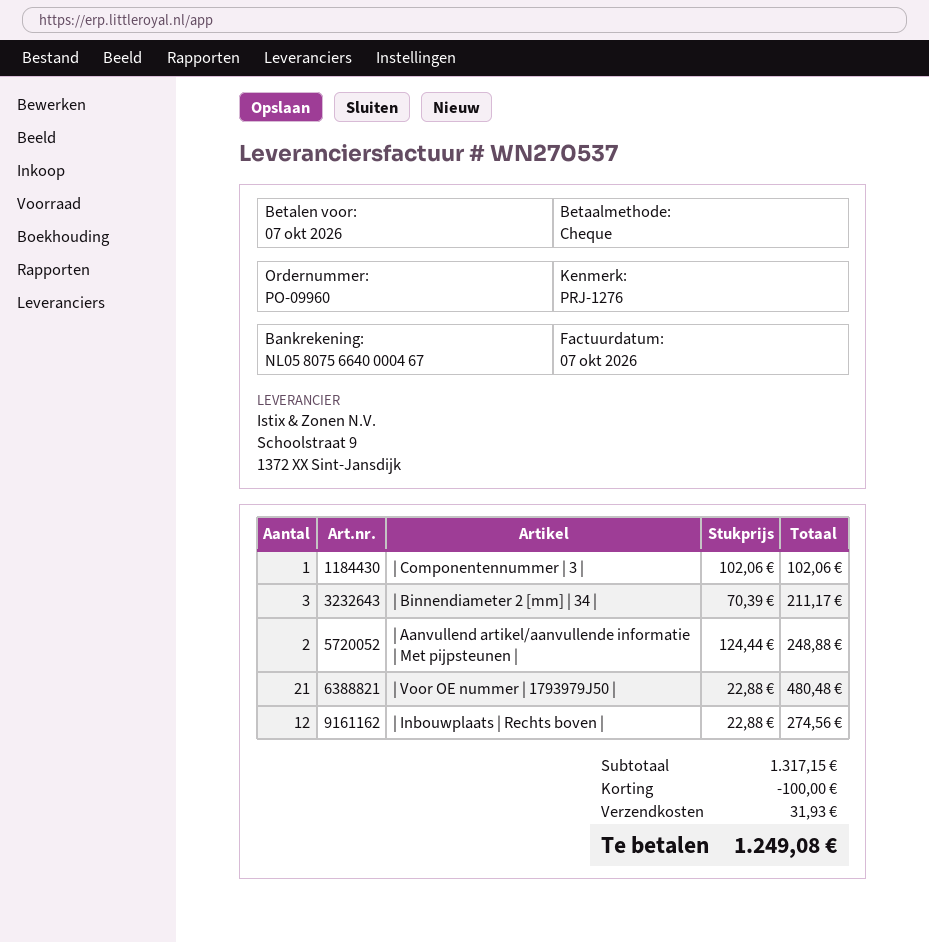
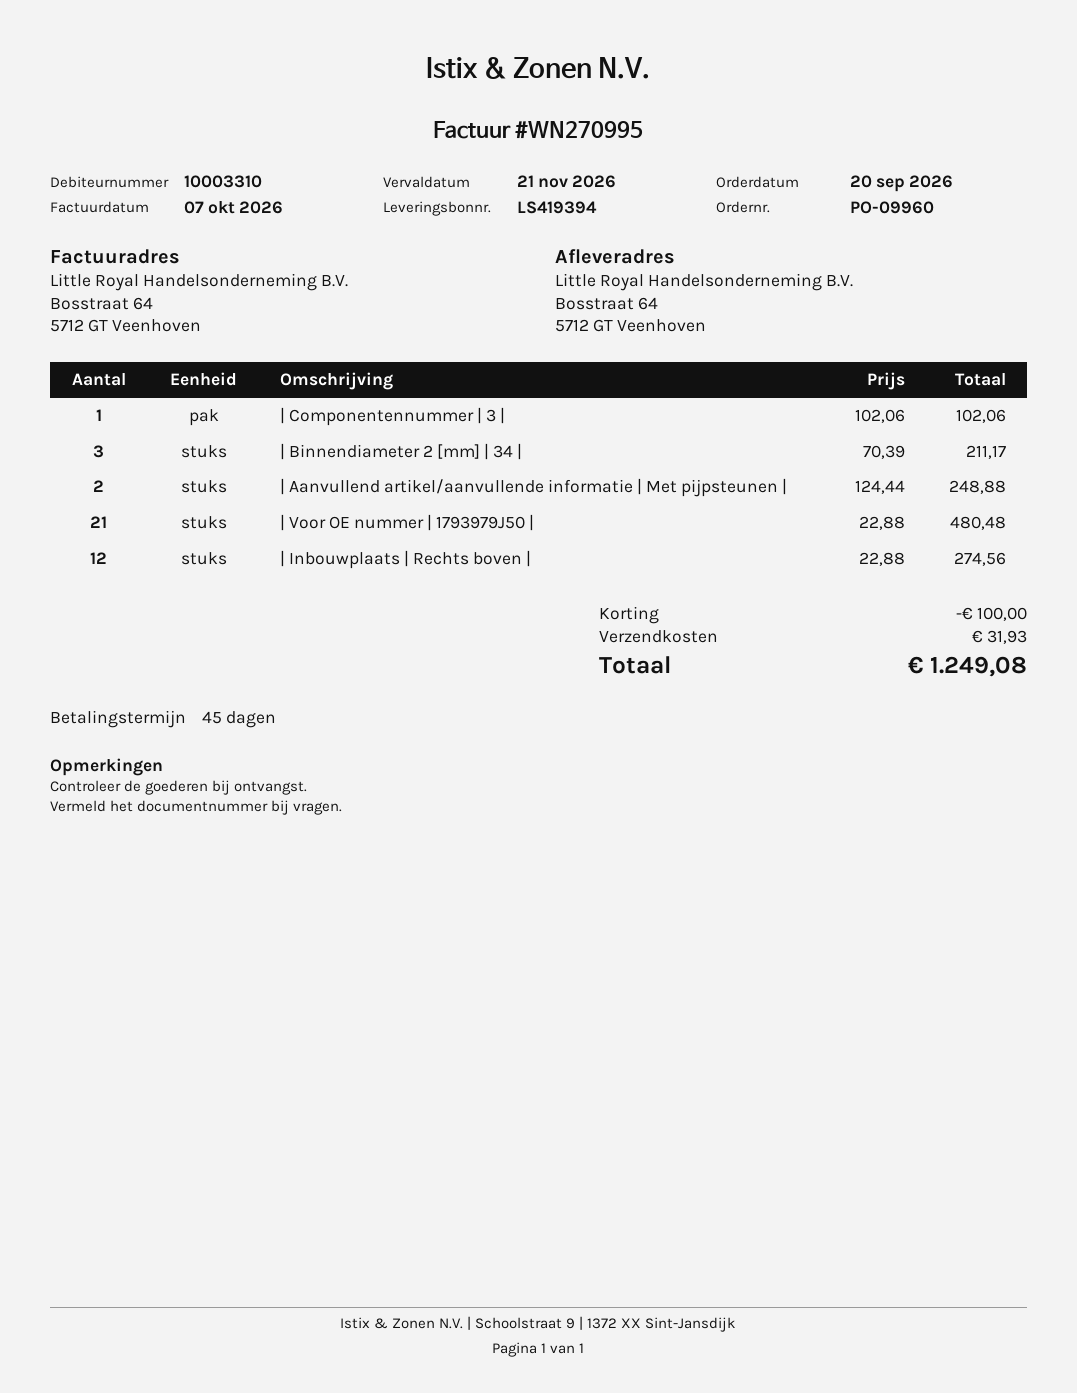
invoice number: WN270537 -> WN270995
due date: 2026-10-07 -> 2026-11-21

